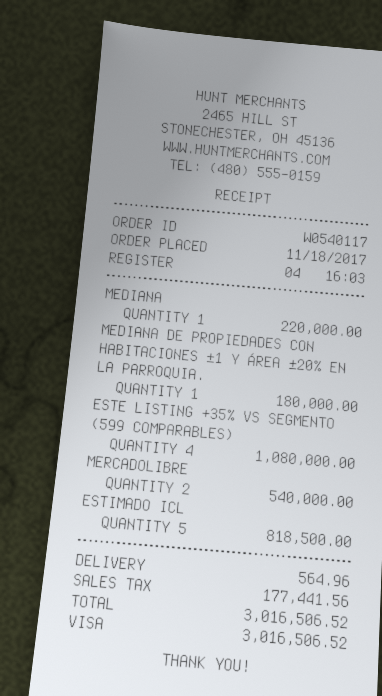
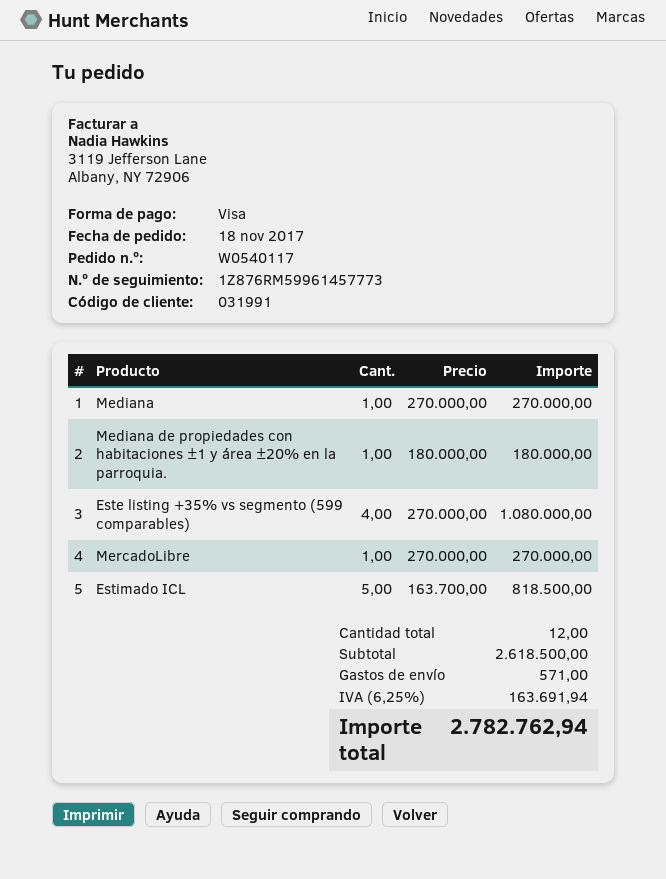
MEDIANA: 1 for 220000.00 -> 1 for 270000.00
MERCADOLIBRE: 2 for 540000.00 -> 1 for 270000.00
shipping: 564.96 -> 571.00
tax: 177441.56 -> 163691.94
total: 3016506.52 -> 2782762.94

